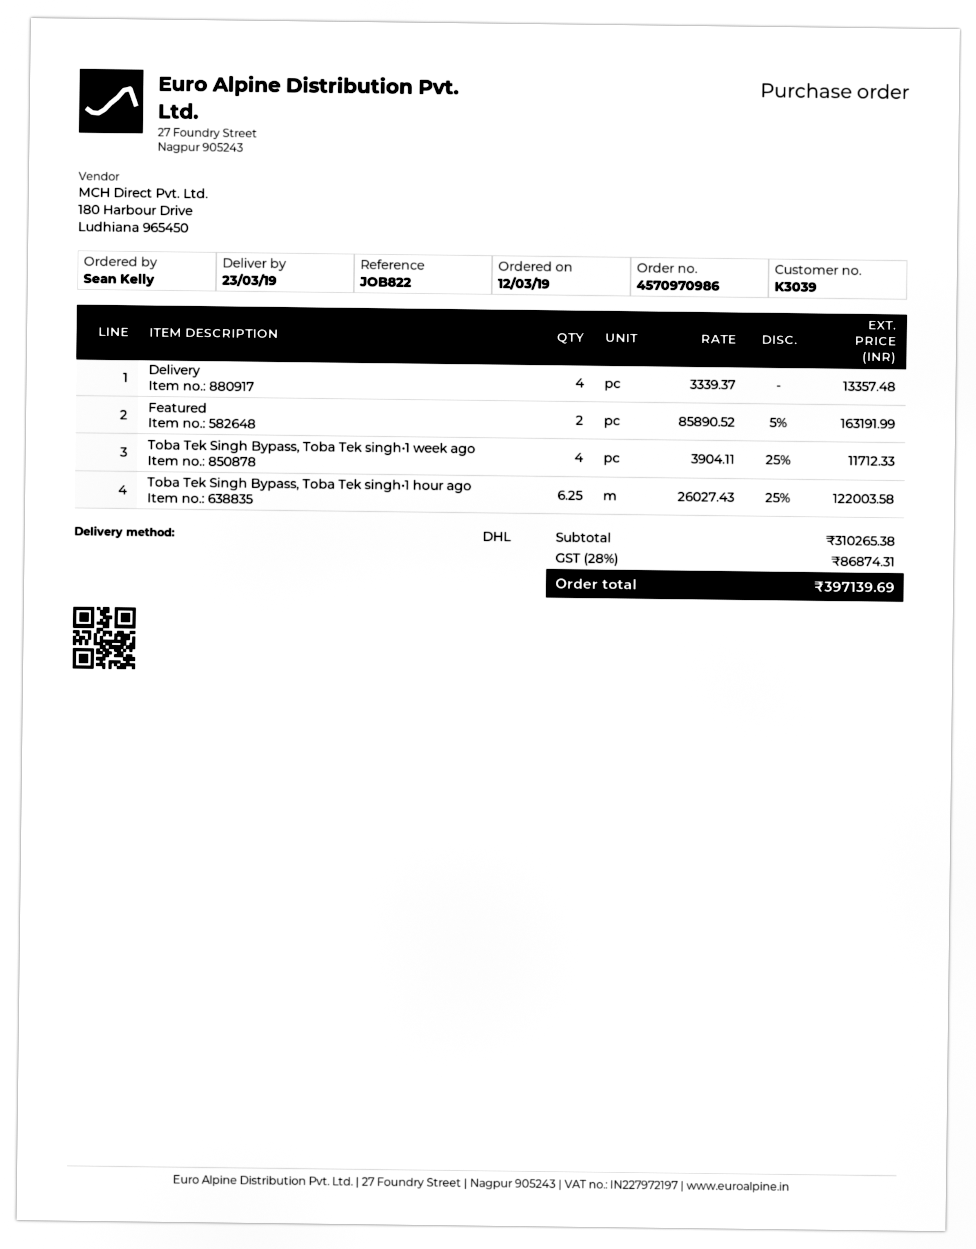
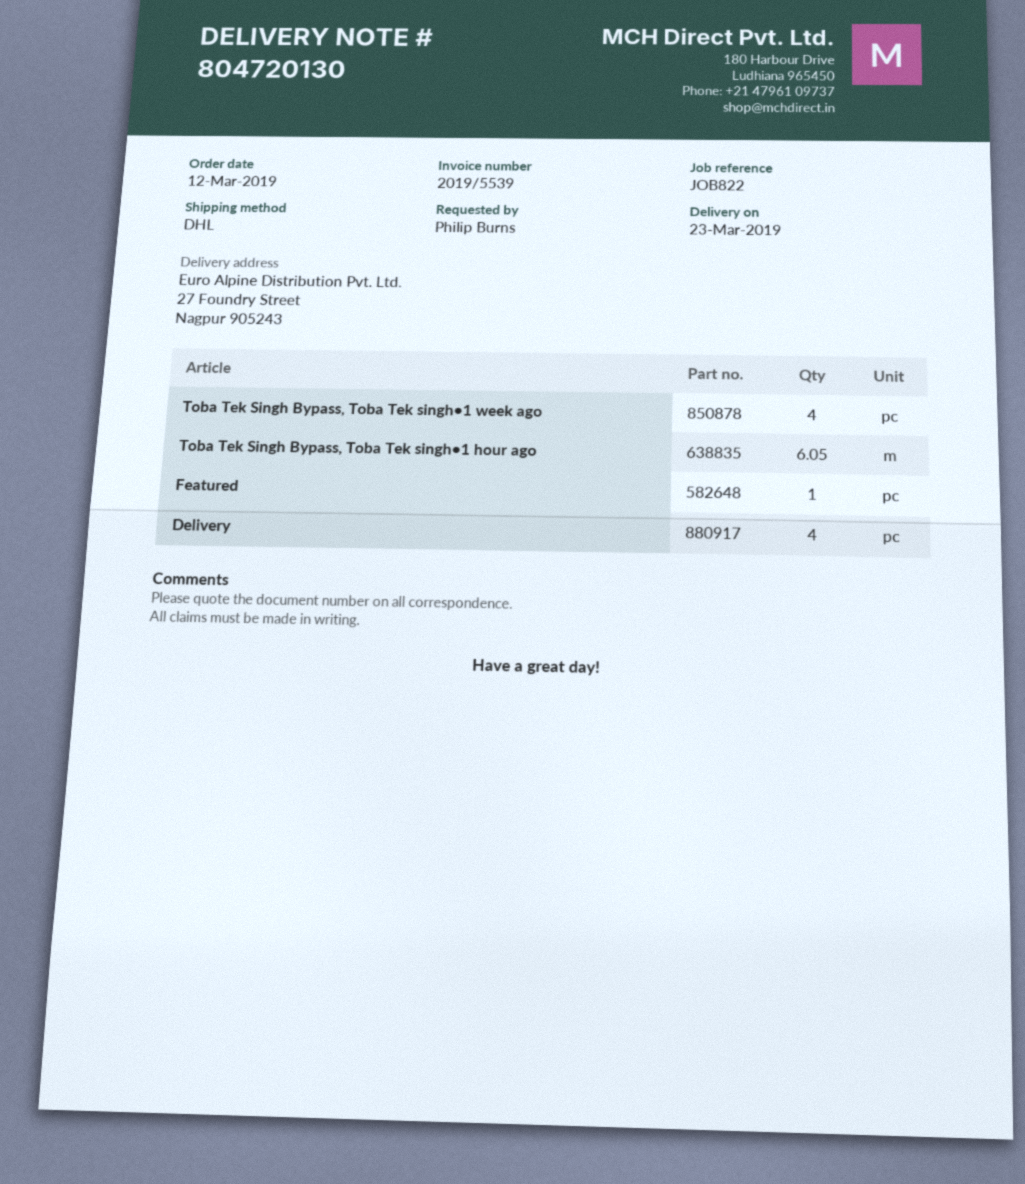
ordered by: Sean Kelly -> Philip Burns
Featured: 2 -> 1
Toba Tek Singh Bypass, Toba Tek singh•1 hour ago: 6.25 -> 6.05

